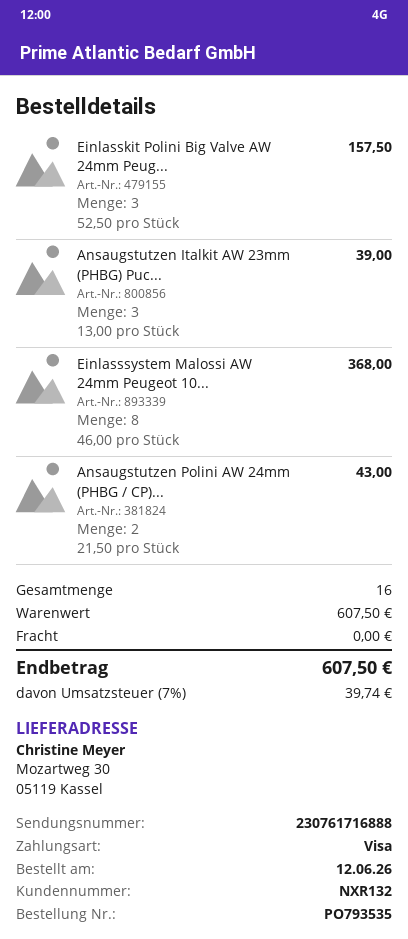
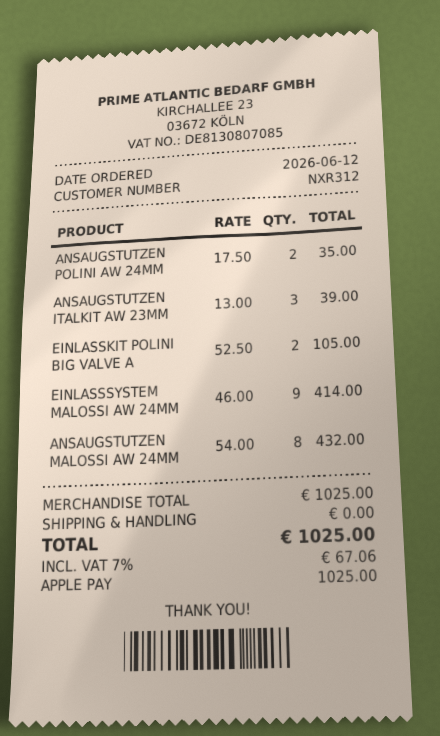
customer number: NXR132 -> NXR312
payment method: Visa -> Apple Pay
Einlasskit Polini Big Valve AW 24mm Peug...: 3 x 52.50 = 157.50 -> 2 x 52.50 = 105.00
Einlasssystem Malossi AW 24mm Peugeot 10...: 8 x 46.00 = 368.00 -> 9 x 46.00 = 414.00
Ansaugstutzen Polini AW 24mm (PHBG / CP)...: 2 x 21.50 = 43.00 -> 2 x 17.50 = 35.00
ANSAUGSTUTZEN MALOSSI AW 24MM: none -> 8 x 54.00 = 432.00
subtotal: 607.50 -> 1025.00
tax: 7% = 39.74 -> 7% = 67.06
total: 607.50 -> 1025.00

